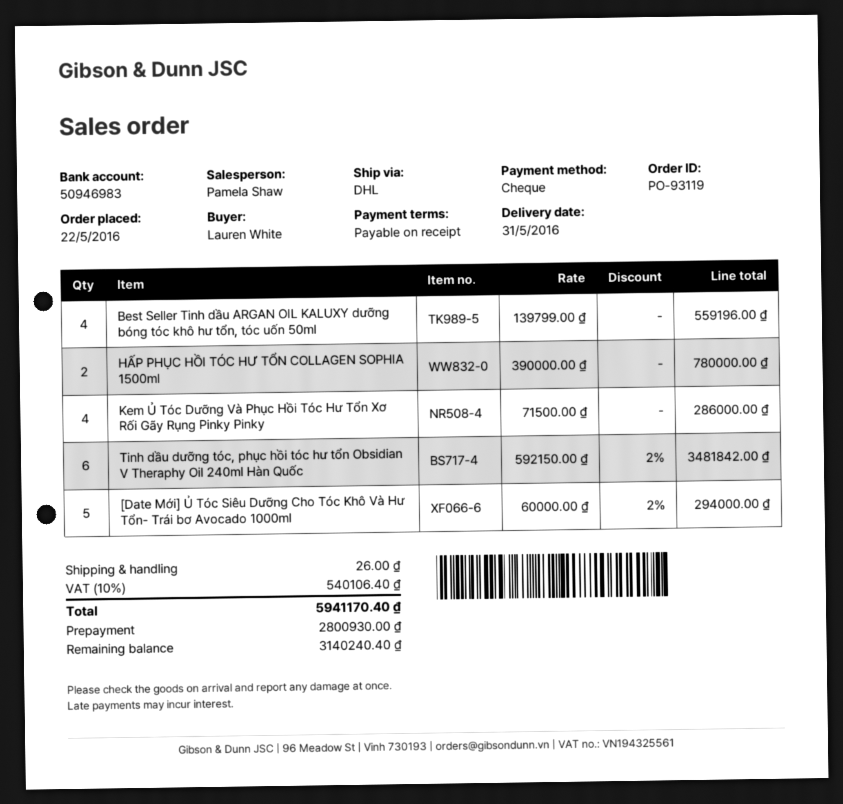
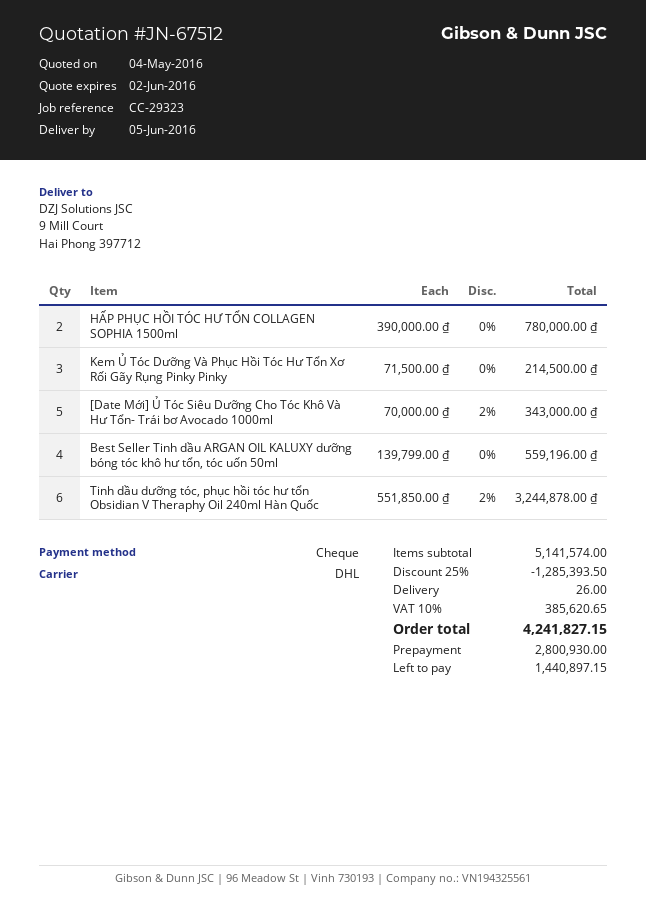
delivery date: 2016-05-31 -> 2016-06-05
Kem Ủ Tóc Dưỡng Và Phục Hồi Tóc Hư Tổn Xơ Rối Gãy Rụng Pinky Pinky: 4 x 71500.00 = 286000.00 -> 3 x 71500.00 = 214500.00
Tinh dầu dưỡng tóc, phục hồi tóc hư tổn Obsidian V Theraphy Oil 240ml Hàn Quốc: 6 x 592150.00 - 2% = 3481842.00 -> 6 x 551850.00 - 2% = 3244878.00
[Date Mới] Ủ Tóc Siêu Dưỡng Cho Tóc Khô Và Hư Tổn- Trái bơ Avocado 1000ml: 5 x 60000.00 - 2% = 294000.00 -> 5 x 70000.00 - 2% = 343000.00
discount: none -> 25% = 1285393.50
tax: 10% = 540106.40 -> 10% = 385620.65
total: 5941170.40 -> 4241827.15
balance: 3140240.40 -> 1440897.15

